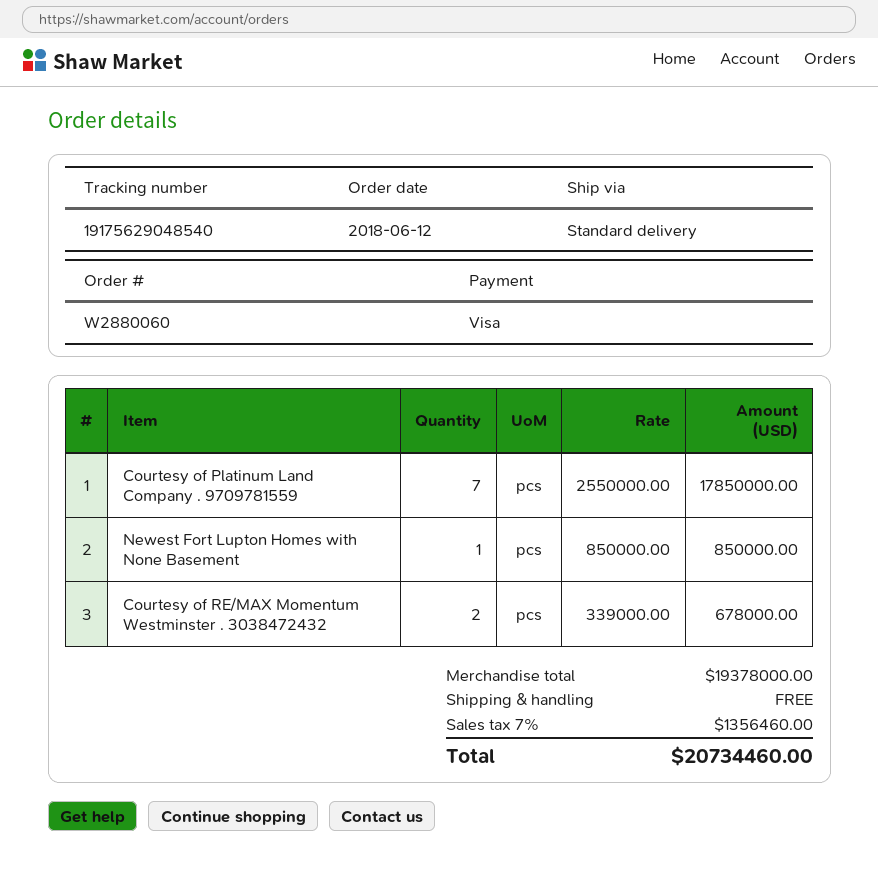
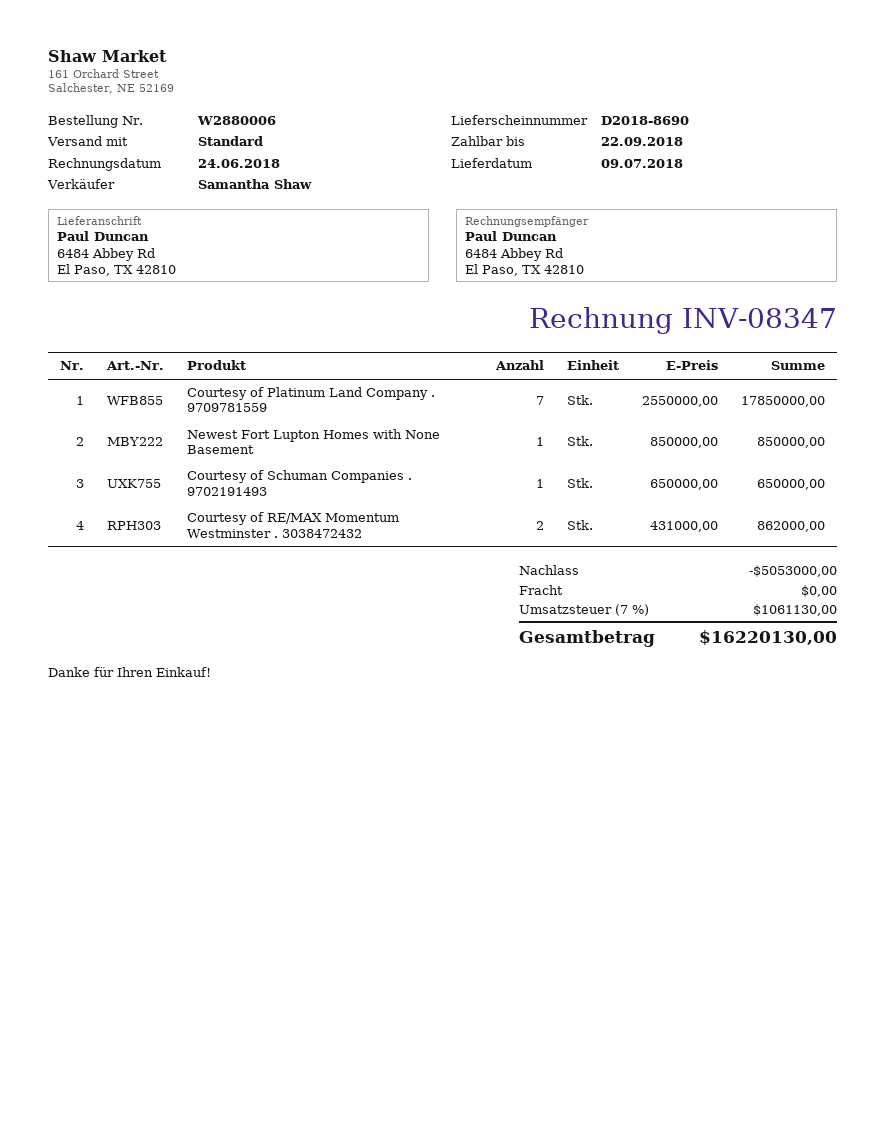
order number: W2880060 -> W2880006
Courtesy of RE/MAX Momentum Westminster . 3038472432: 2 x 339000.00 = 678000.00 -> 2 x 431000.00 = 862000.00
Courtesy of Schuman Companies . 9702191493: none -> 1 x 650000.00 = 650000.00
discount: none -> 5053000.00
tax: 7% = 1356460.00 -> 7% = 1061130.00
total: 20734460.00 -> 16220130.00

